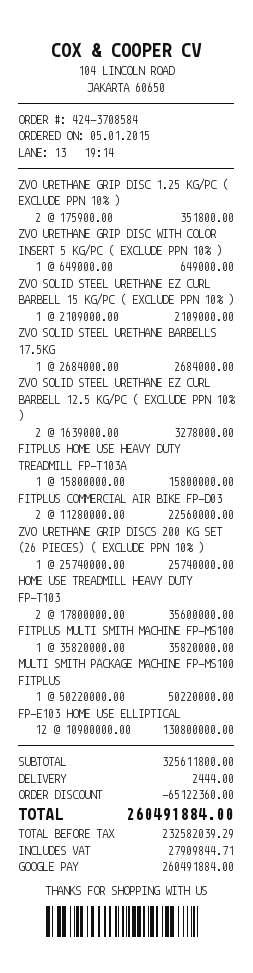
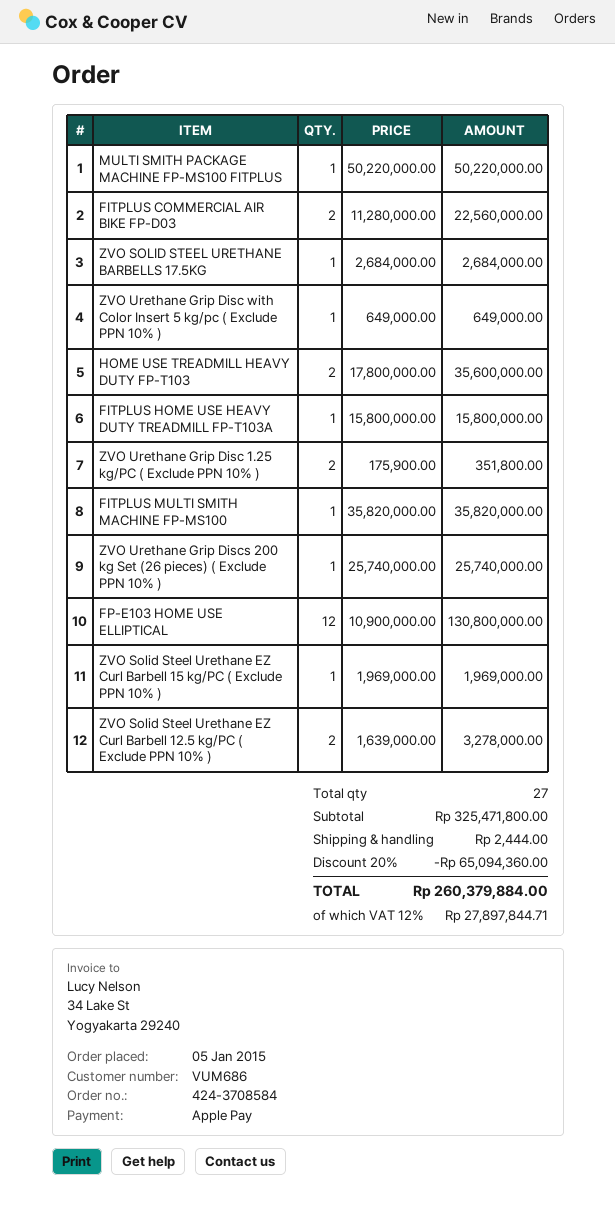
payment method: Google Pay -> Apple Pay
ZVO SOLID STEEL URETHANE EZ CURL BARBELL 15 KG/PC ( EXCLUDE PPN 10% ): 1 x 2109000.00 = 2109000.00 -> 1 x 1969000.00 = 1969000.00
subtotal: 325611800.00 -> 325471800.00
discount: 65122360.00 -> 65094360.00
tax: 27909844.71 -> 27897844.71
total: 260491884.00 -> 260379884.00

